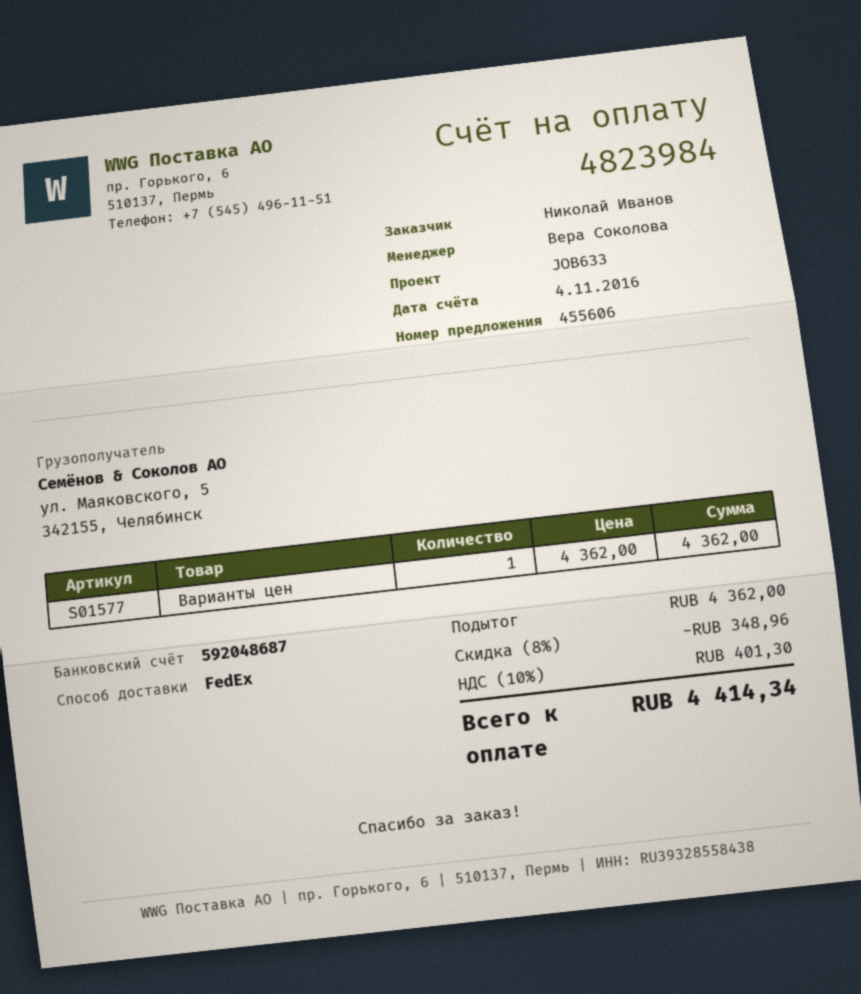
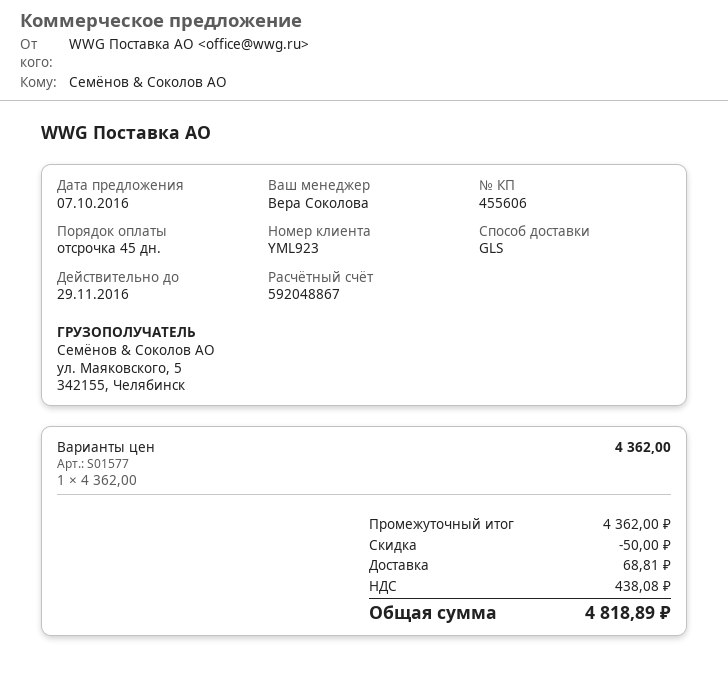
bank account: 592048687 -> 592048867
shipping method: FedEx -> GLS
discount: 348.96 -> 50.00
shipping: none -> 68.81
tax: 401.30 -> 438.08
total: 4414.34 -> 4818.89

